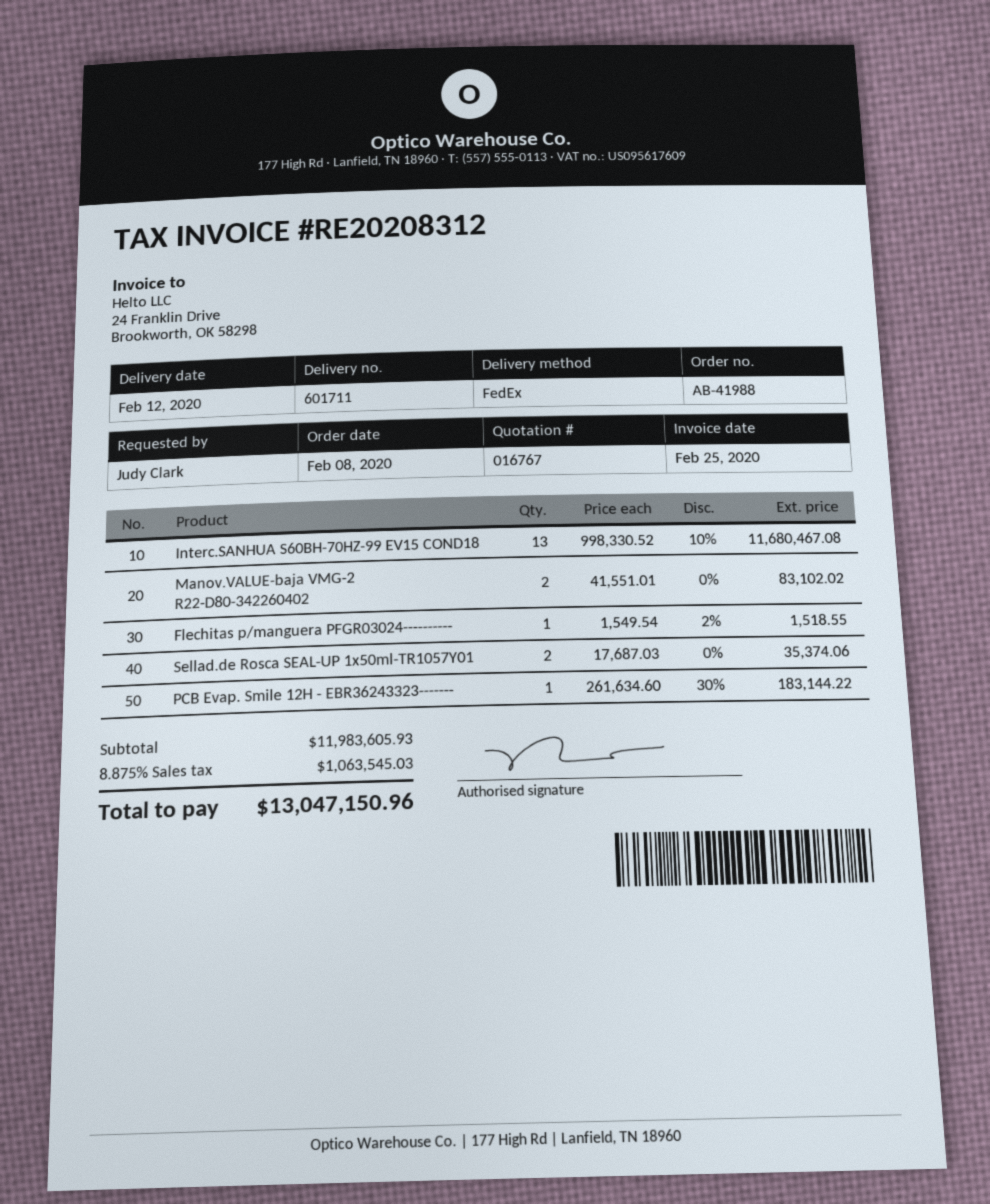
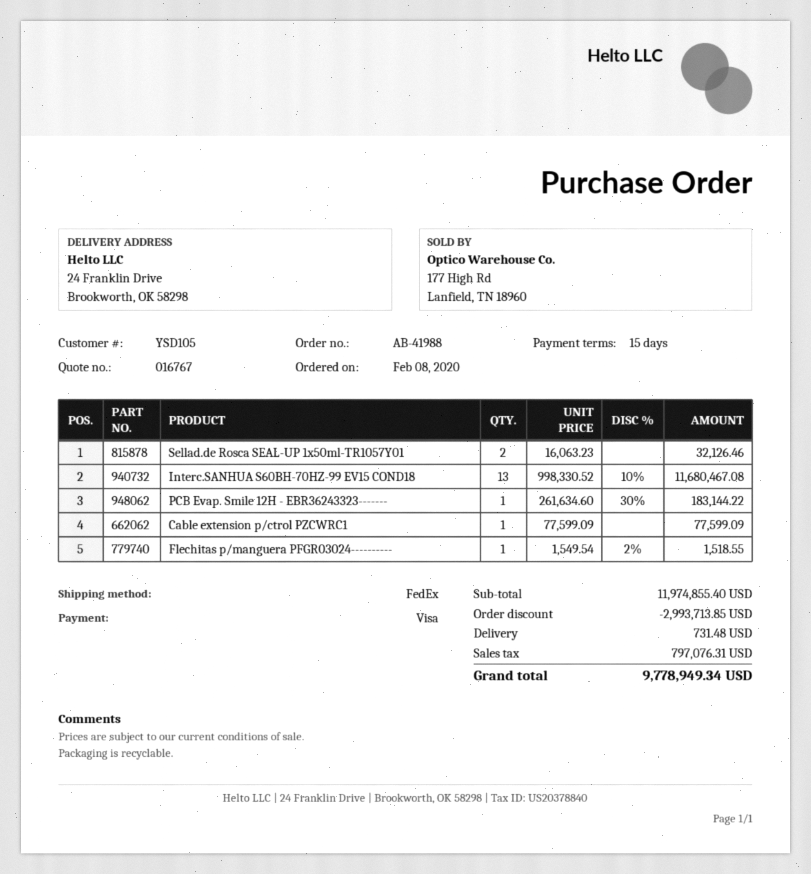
Manov.VALUE-baja VMG-2 R22-D80-342260402: 2 x 41551.01 = 83102.02 -> none
Sellad.de Rosca SEAL-UP 1x50ml-TR1057Y01: 2 x 17687.03 = 35374.06 -> 2 x 16063.23 = 32126.46
Cable extension p/ctrol PZCWRC1: none -> 1 x 77599.09 = 77599.09
subtotal: 11983605.93 -> 11974855.40
discount: none -> 2993713.85
shipping: none -> 731.48
tax: 1063545.03 -> 797076.31
total: 13047150.96 -> 9778949.34

